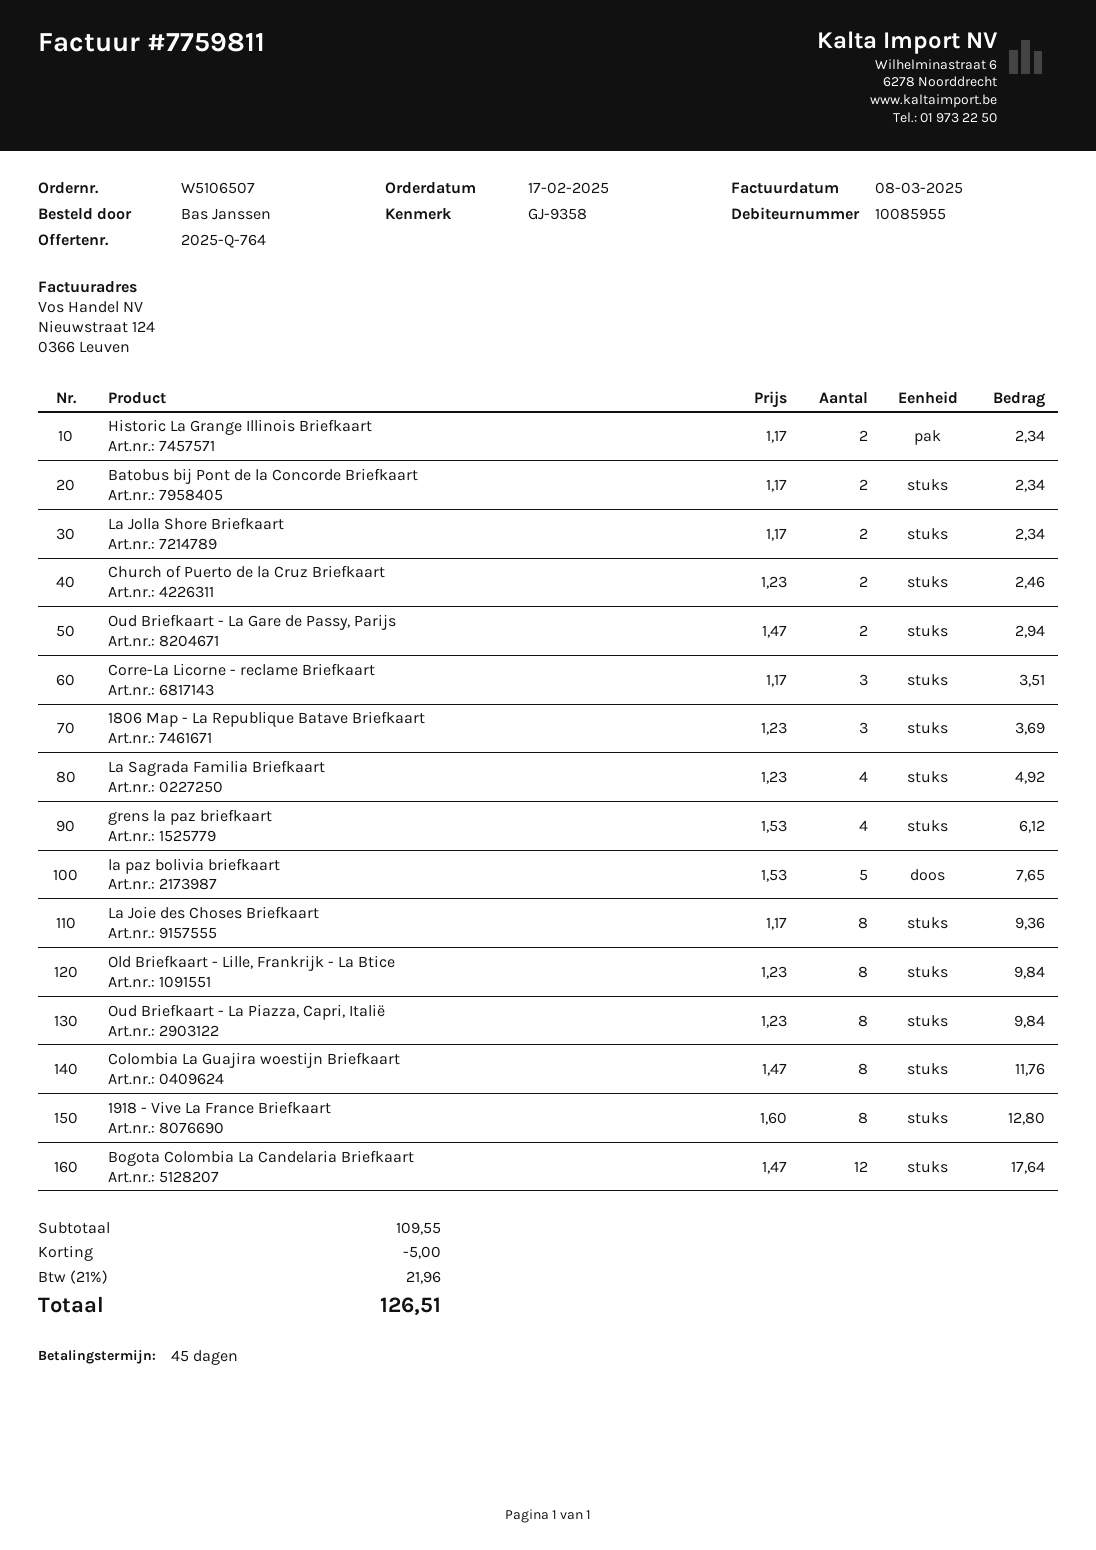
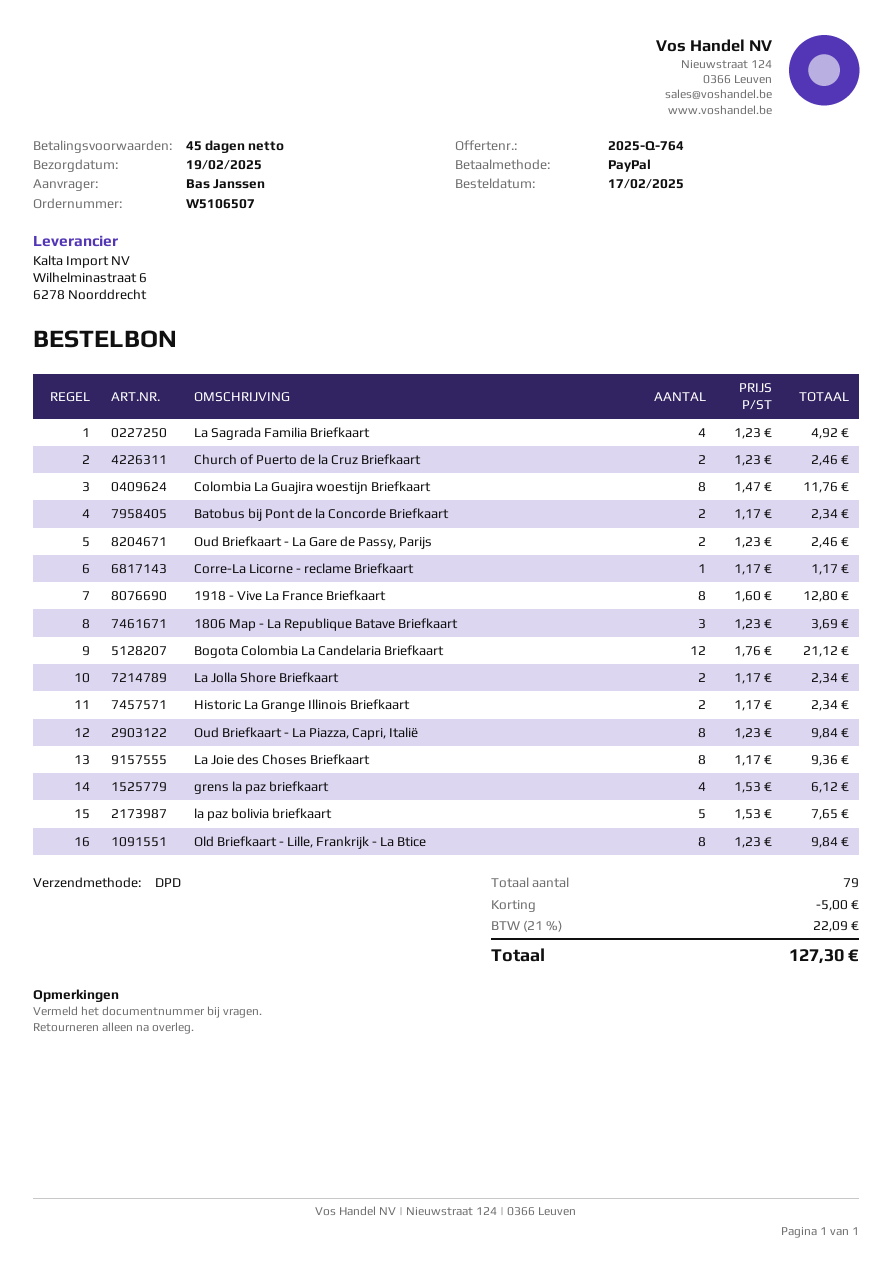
Oud Briefkaart - La Gare de Passy, Parijs: 2 x 1.47 = 2.94 -> 2 x 1.23 = 2.46
Corre-La Licorne - reclame Briefkaart: 3 x 1.17 = 3.51 -> 1 x 1.17 = 1.17
Bogota Colombia La Candelaria Briefkaart: 12 x 1.47 = 17.64 -> 12 x 1.76 = 21.12
tax: 21% = 21.96 -> 21% = 22.09
total: 126.51 -> 127.30

